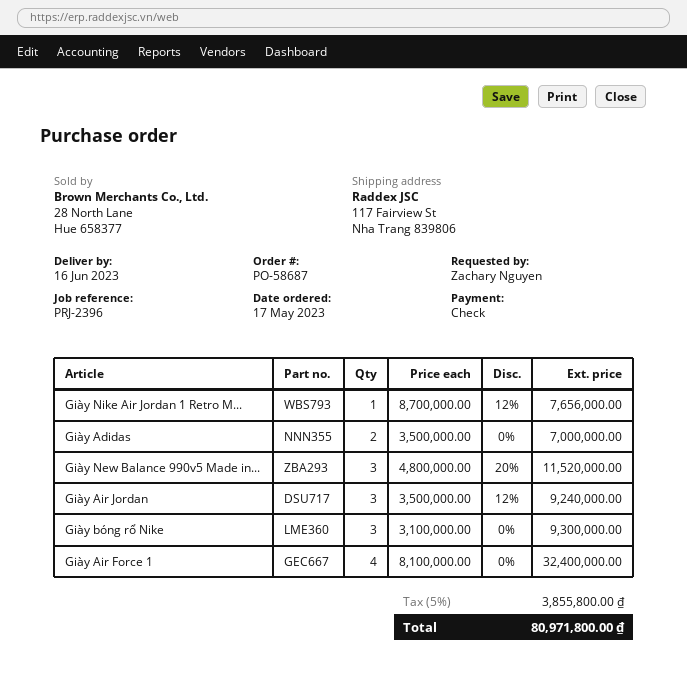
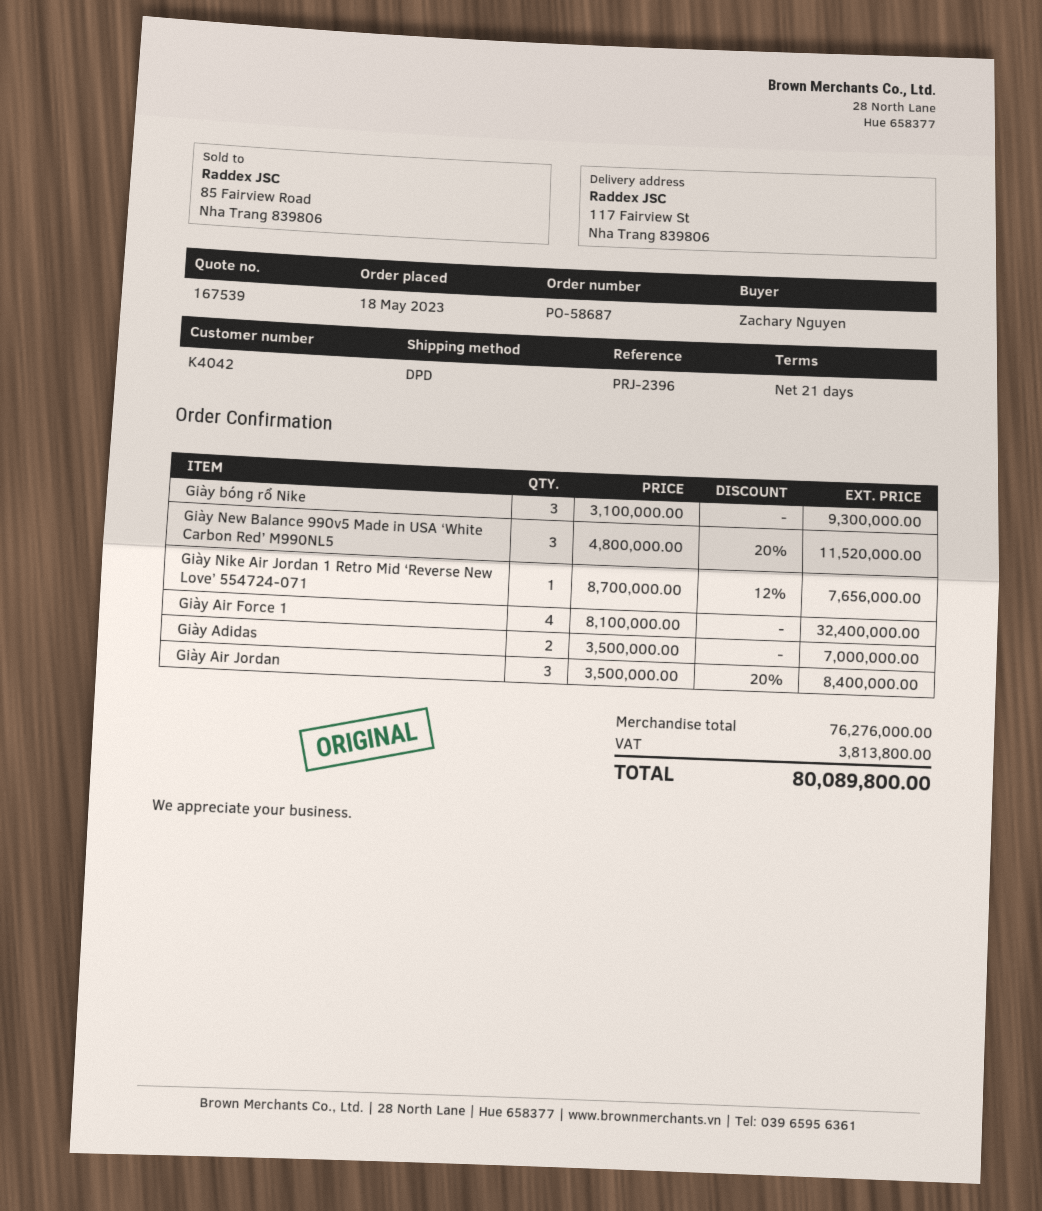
order date: 2023-05-17 -> 2023-05-18
Giày Air Jordan: 3 x 3500000.00 - 12% = 9240000.00 -> 3 x 3500000.00 - 20% = 8400000.00
tax: 3855800.00 -> 3813800.00
total: 80971800.00 -> 80089800.00

